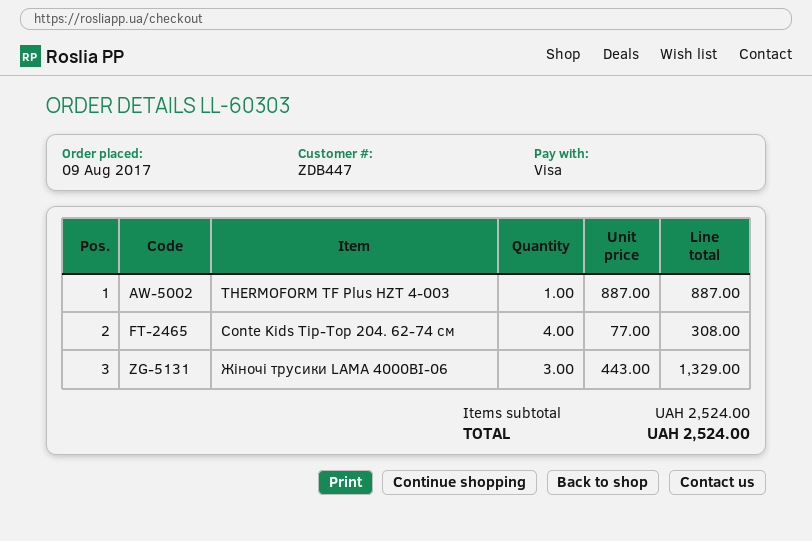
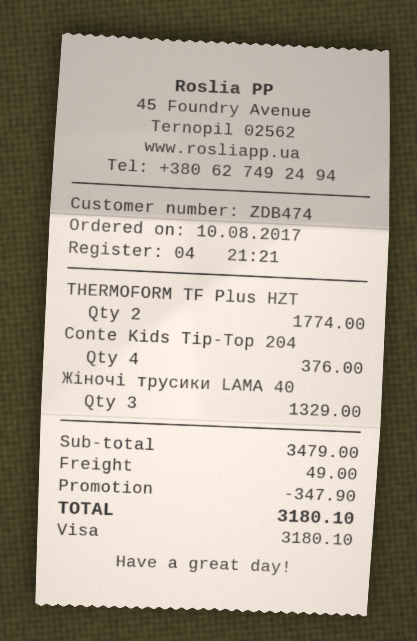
order date: 2017-08-09 -> 2017-08-10
customer number: ZDB447 -> ZDB474
THERMOFORM TF Plus HZT 4-003: 1 for 887.00 -> 2 for 1774.00
Conte Kids Tip-Top 204. 62-74 см: 4 for 308.00 -> 4 for 376.00
subtotal: 2524.00 -> 3479.00
discount: none -> 347.90
shipping: none -> 49.00
total: 2524.00 -> 3180.10

